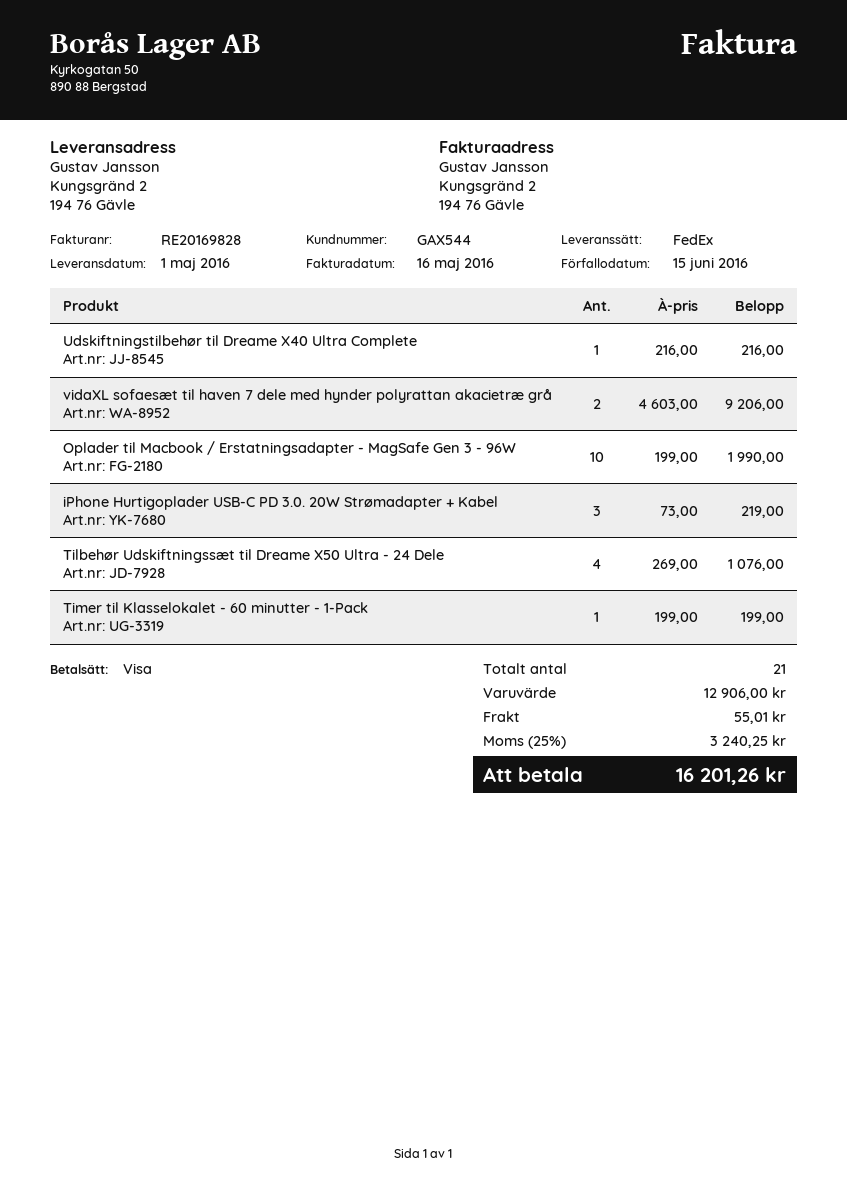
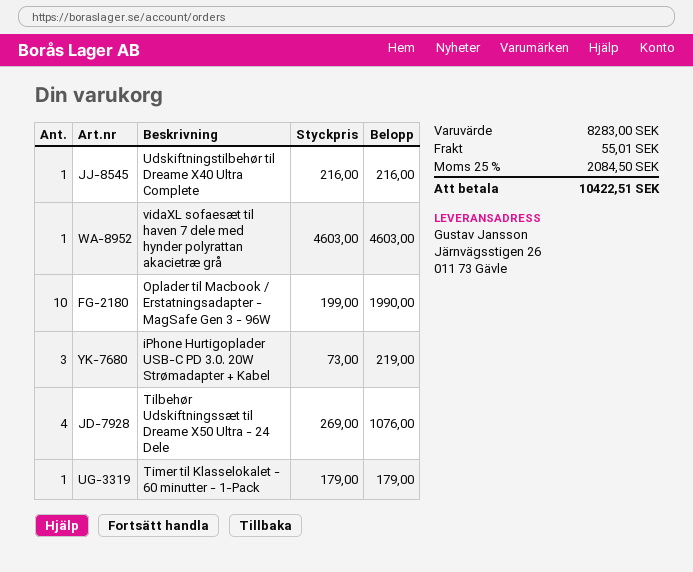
ship to: Kungsgränd 2, 194 76 Gävle -> Järnvägsstigen 26, 011 73 Gävle
vidaXL sofaesæt til haven 7 dele med hynder polyrattan akacietræ grå: 2 x 4603.00 = 9206.00 -> 1 x 4603.00 = 4603.00
Timer til Klasselokalet - 60 minutter - 1-Pack: 1 x 199.00 = 199.00 -> 1 x 179.00 = 179.00
subtotal: 12906.00 -> 8283.00
tax: 25% = 3240.25 -> 25% = 2084.50
total: 16201.26 -> 10422.51

